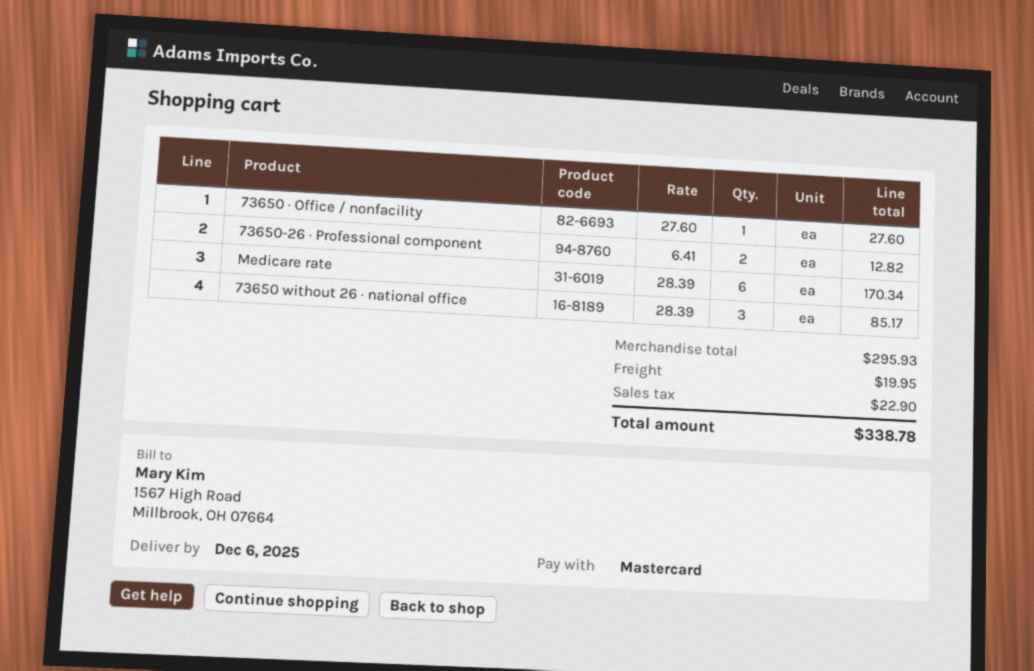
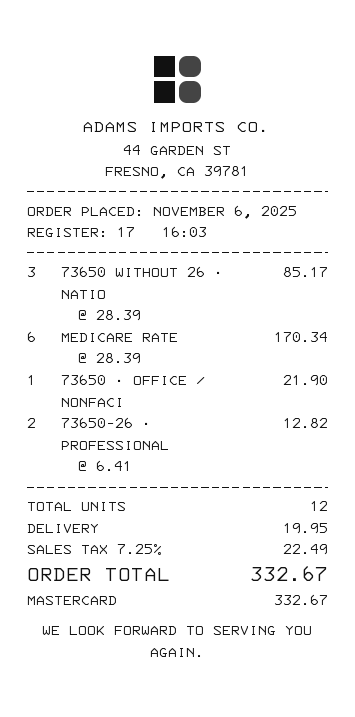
73650 · Office / nonfacility: 1 x 27.60 = 27.60 -> 1 x 21.90 = 21.90
tax: 22.90 -> 22.49
total: 338.78 -> 332.67

